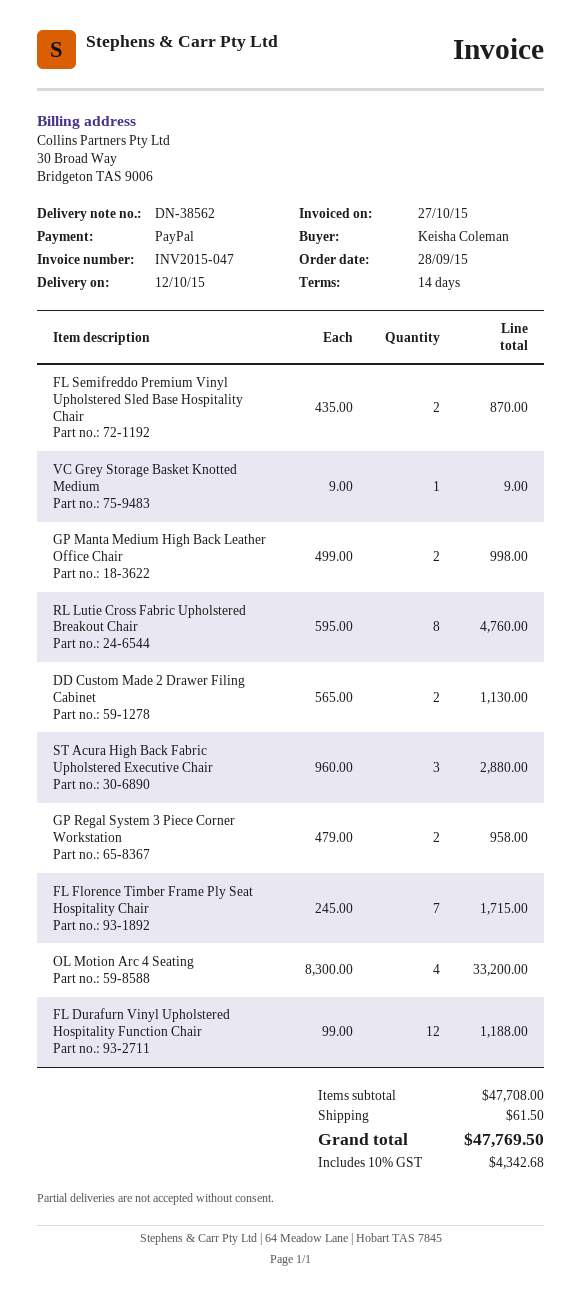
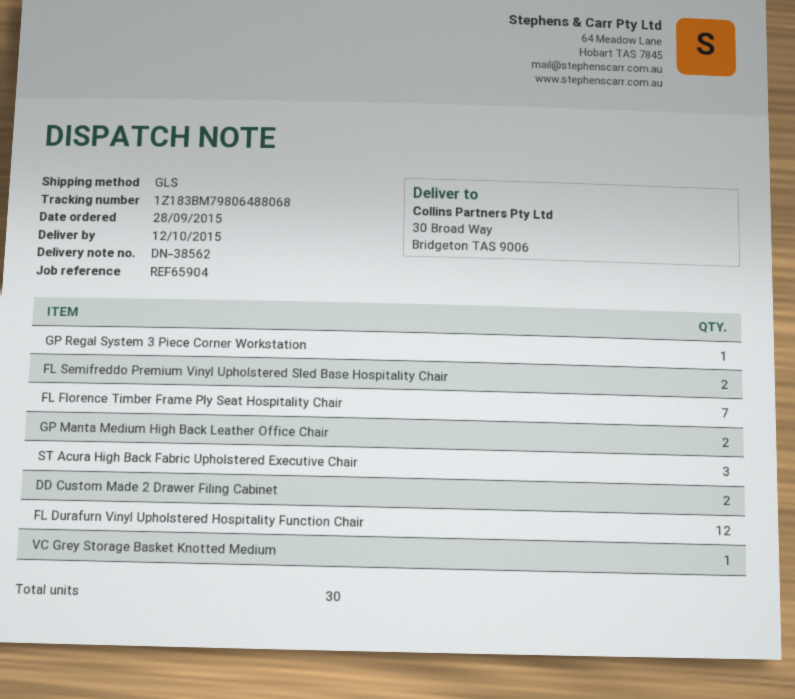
RL Lutie Cross Fabric Upholstered Breakout Chair: 8 -> none
GP Regal System 3 Piece Corner Workstation: 2 -> 1
OL Motion Arc 4 Seating: 4 -> none

